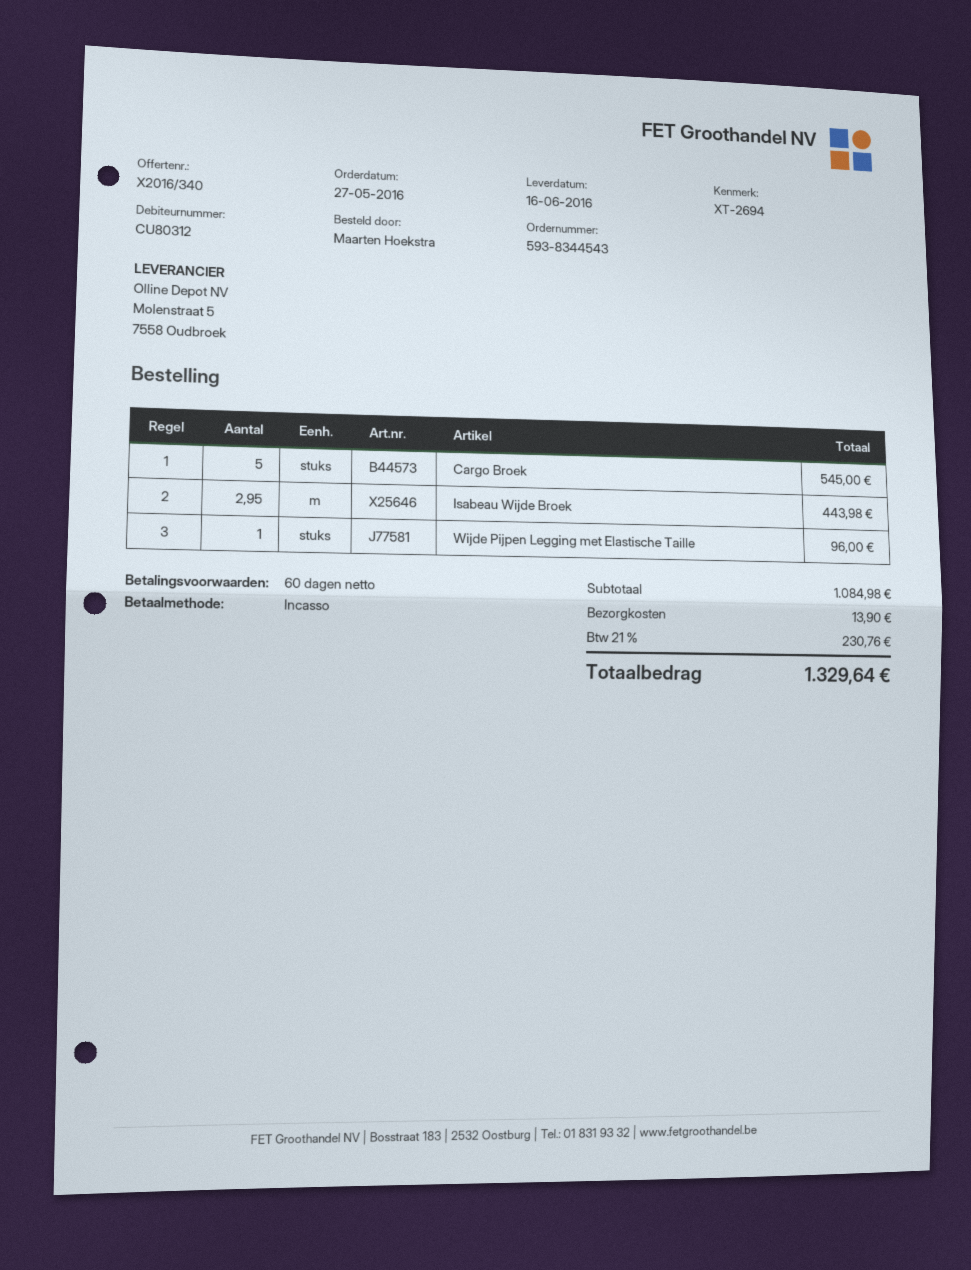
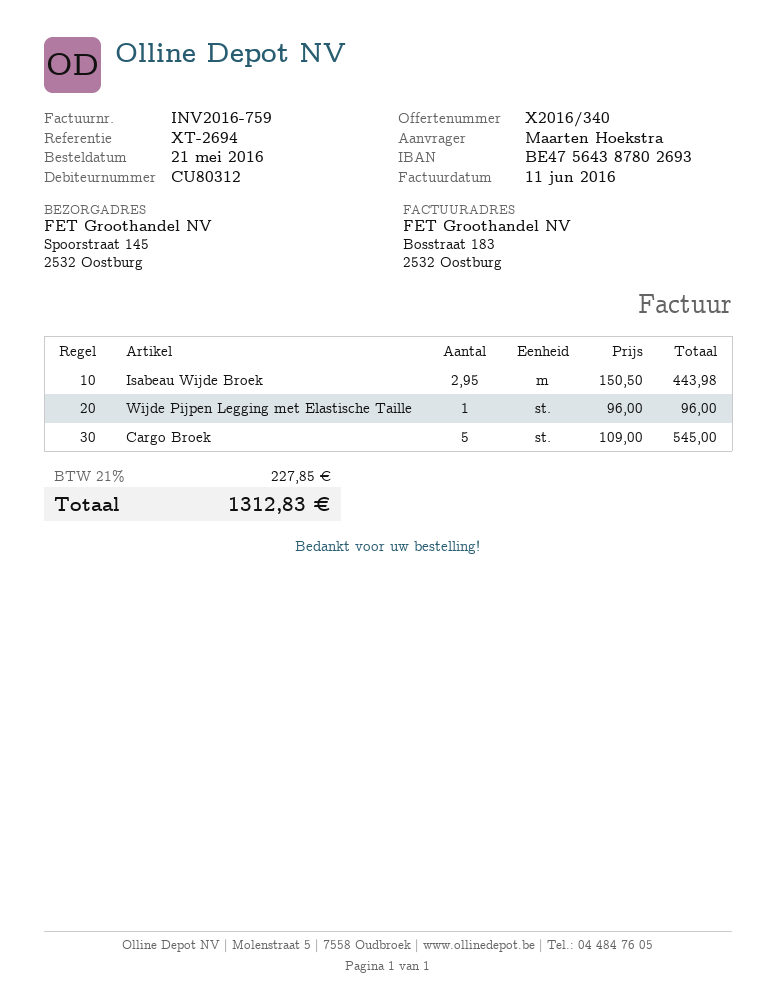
order date: 2016-05-27 -> 2016-05-21
shipping: 13.90 -> none
tax: 21% = 230.76 -> 21% = 227.85
total: 1329.64 -> 1312.83

